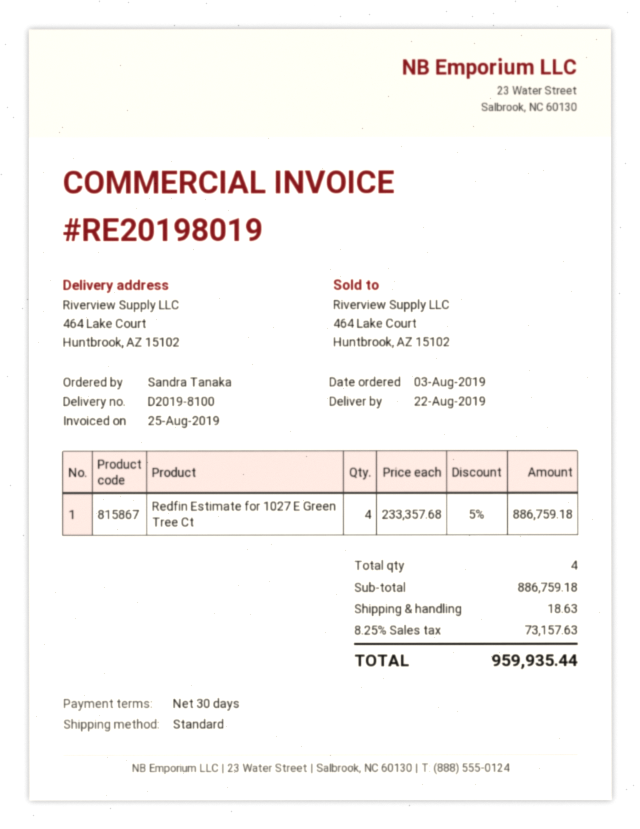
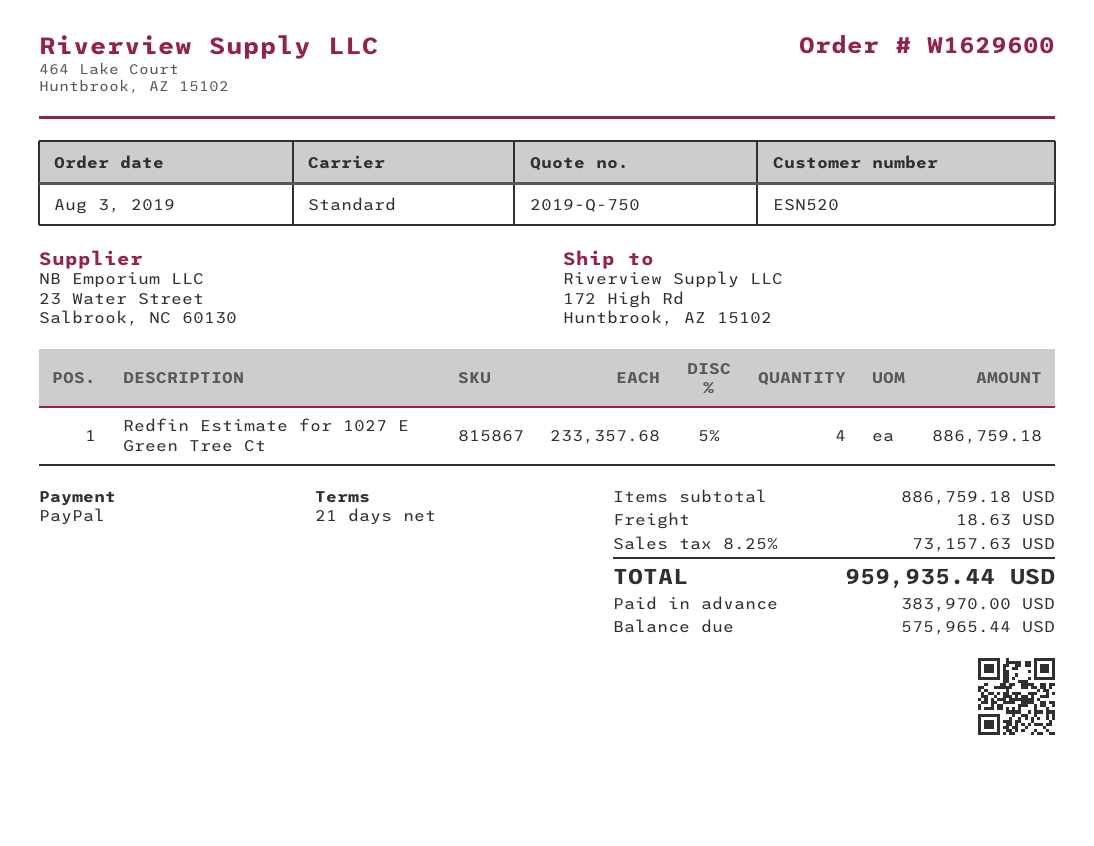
payment terms: 30 days -> 21 days
ship to: 464 Lake Court, Huntbrook, AZ 15102 -> 172 High Rd, Huntbrook, AZ 15102

